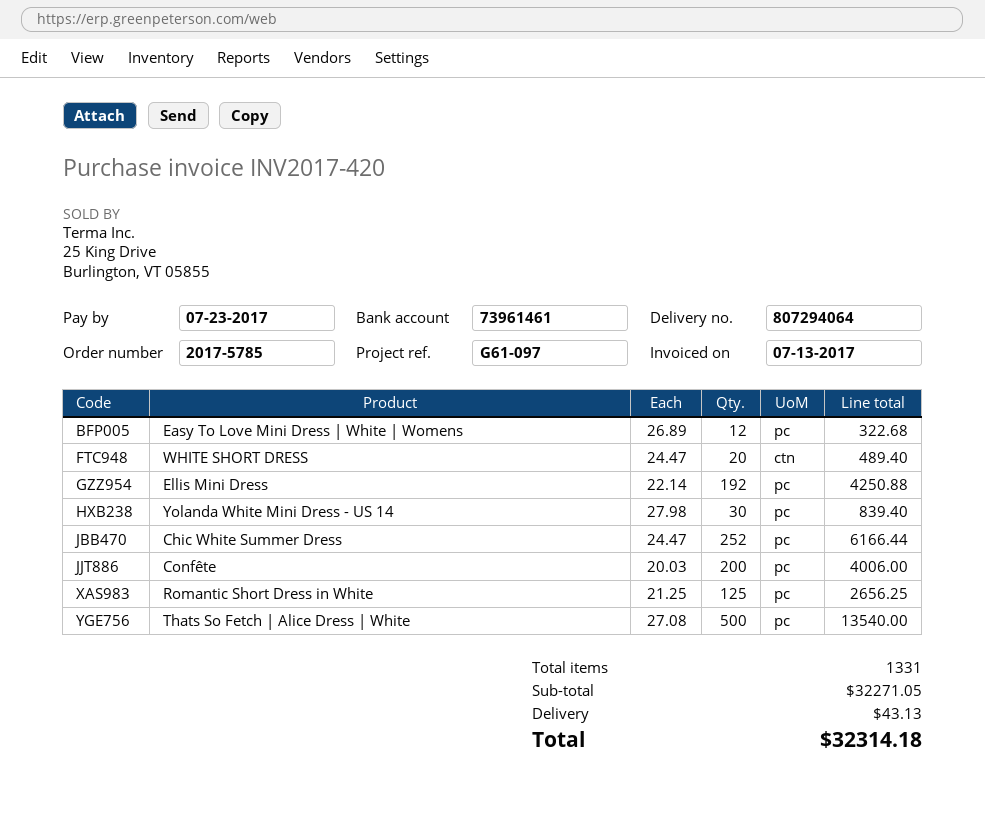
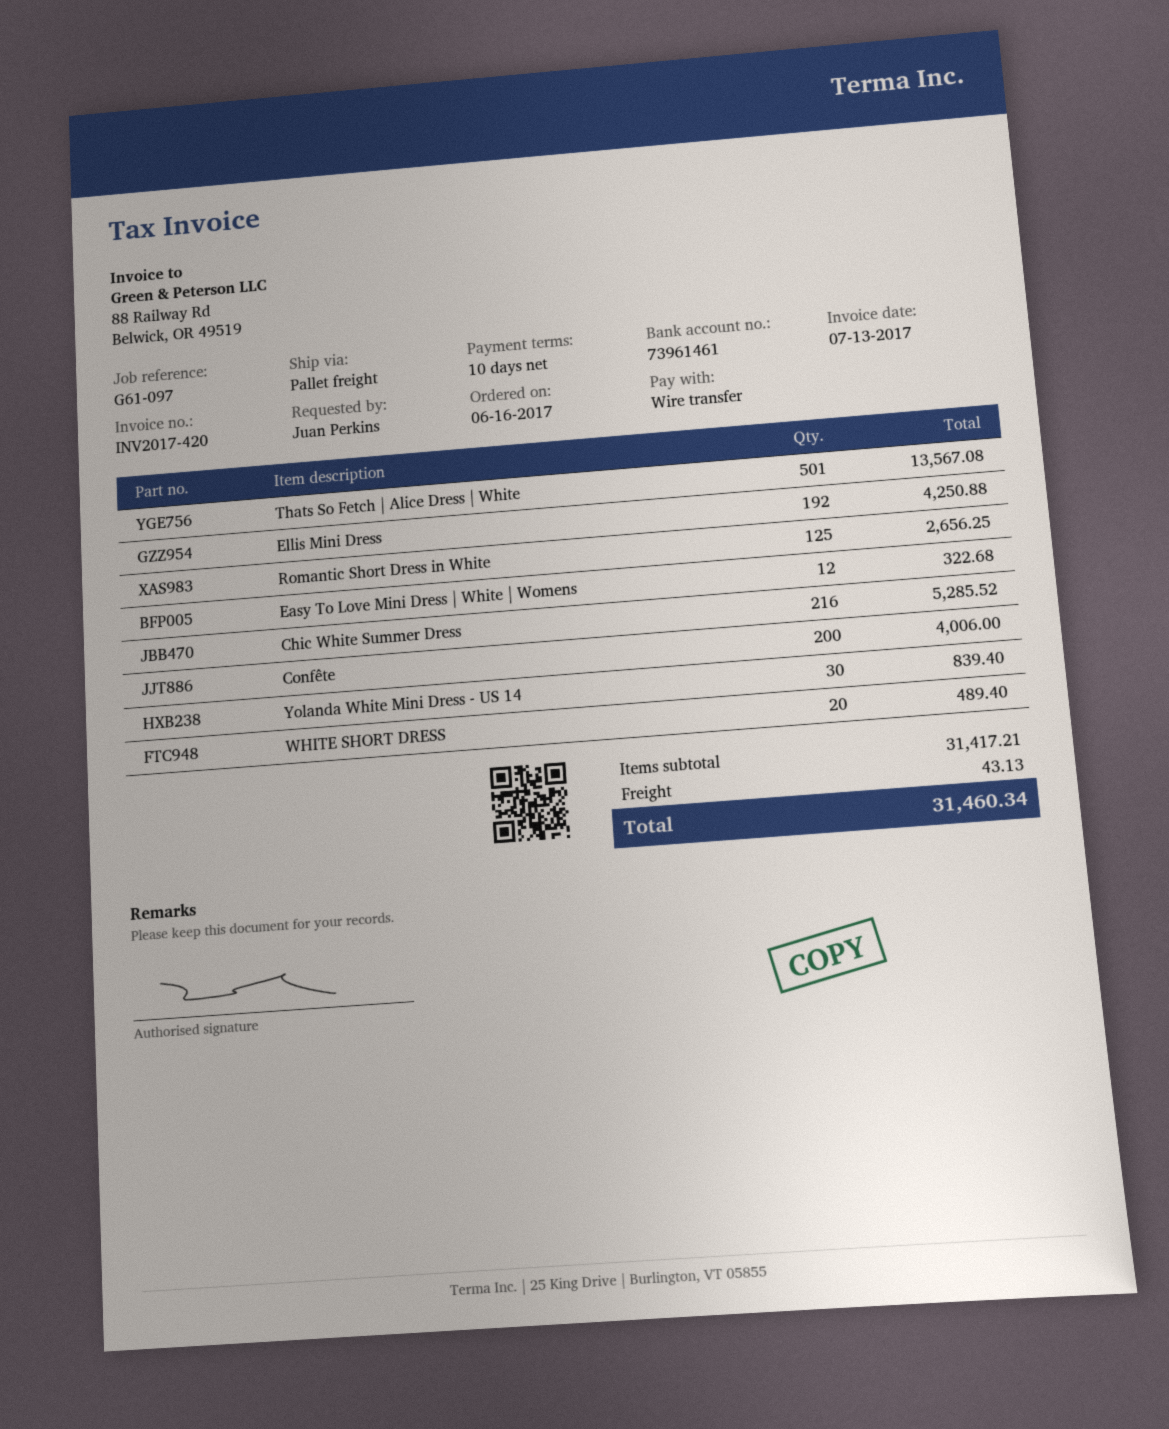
Chic White Summer Dress: 252 for 6166.44 -> 216 for 5285.52
Thats So Fetch | Alice Dress | White: 500 for 13540.00 -> 501 for 13567.08
subtotal: 32271.05 -> 31417.21
total: 32314.18 -> 31460.34

